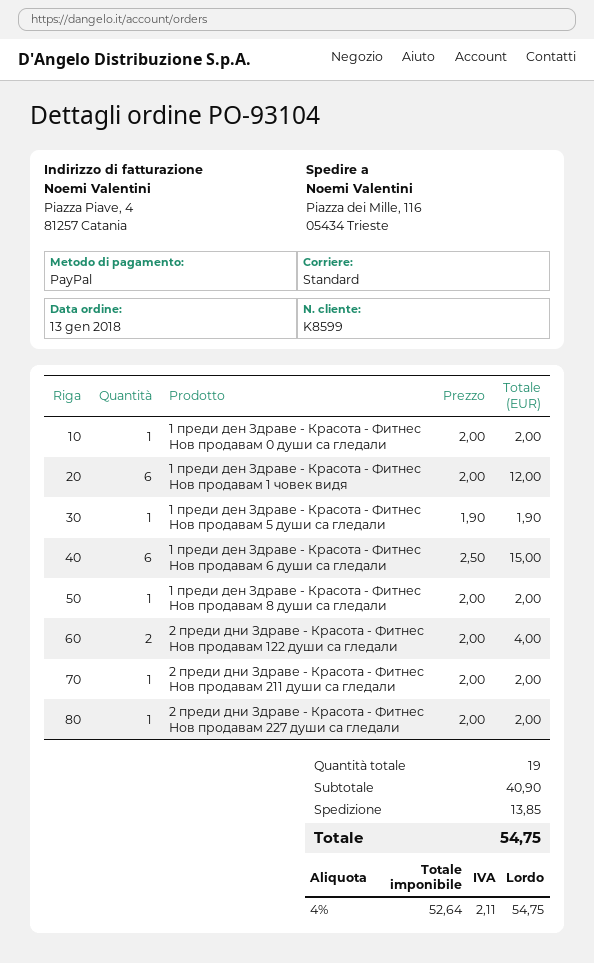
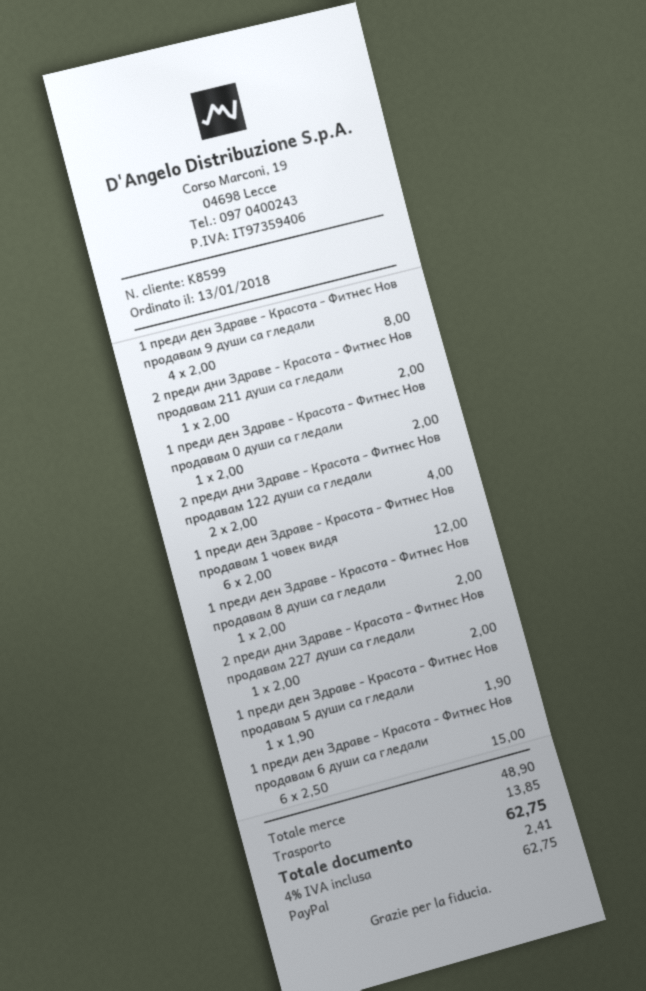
1 преди ден Здраве - Красота - Фитнес Нов продавам 9 души са гледали: none -> 4 x 2.00 = 8.00
subtotal: 40.90 -> 48.90
tax: 4% = 2.11 -> 4% = 2.41
total: 54.75 -> 62.75

